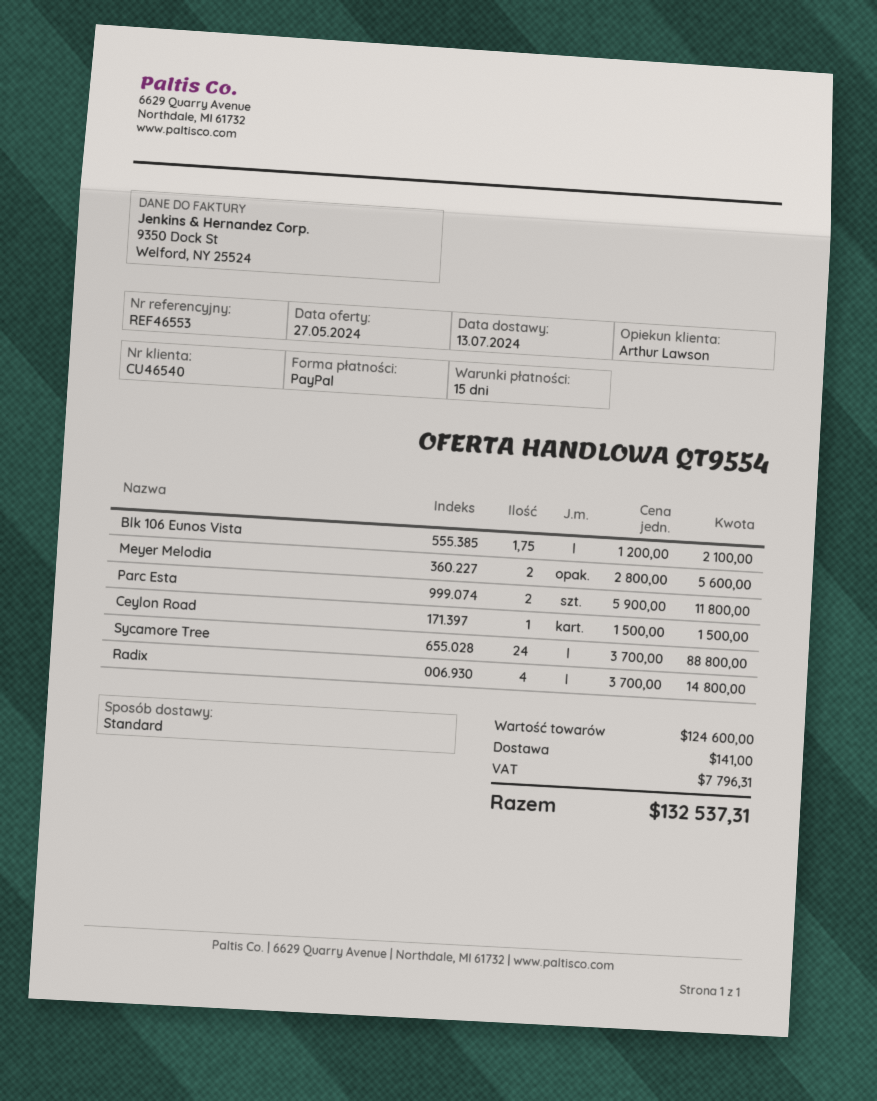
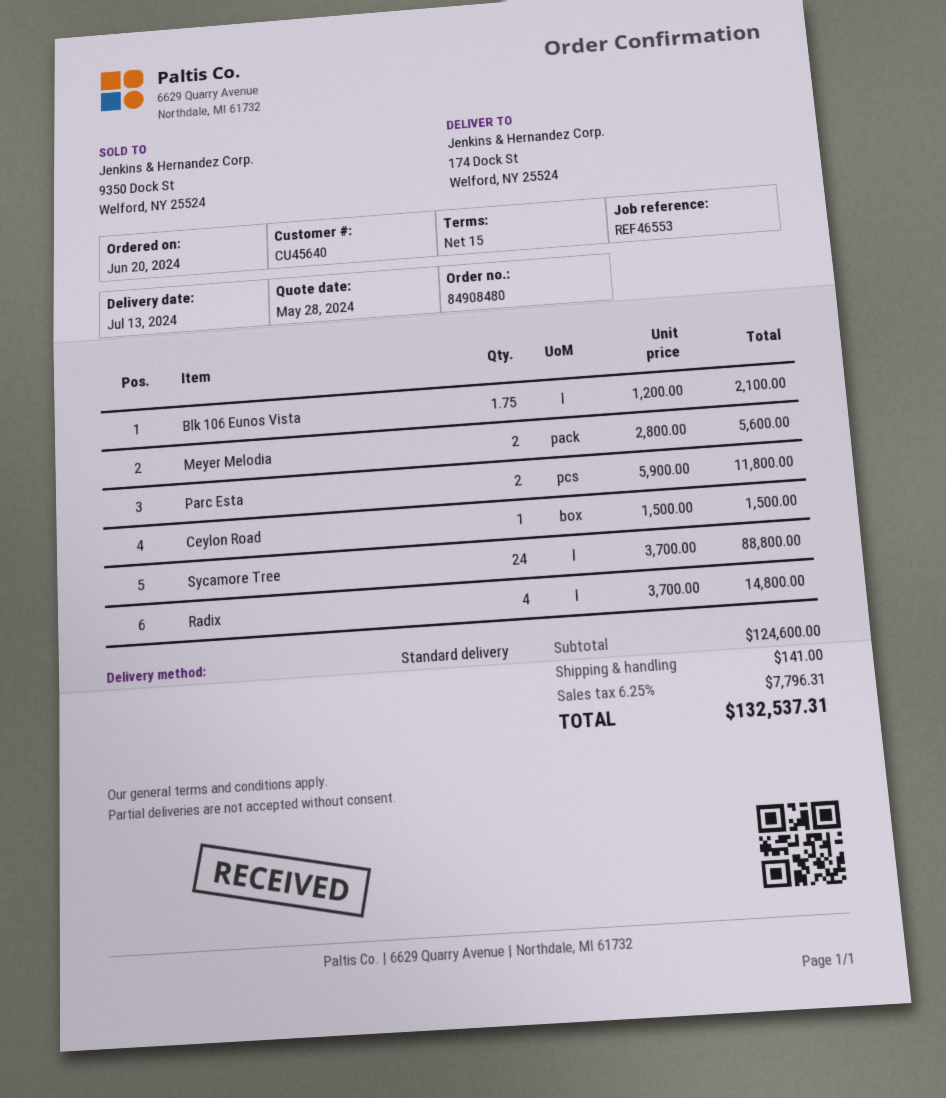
quote date: 2024-05-27 -> 2024-05-28
customer number: CU46540 -> CU45640

